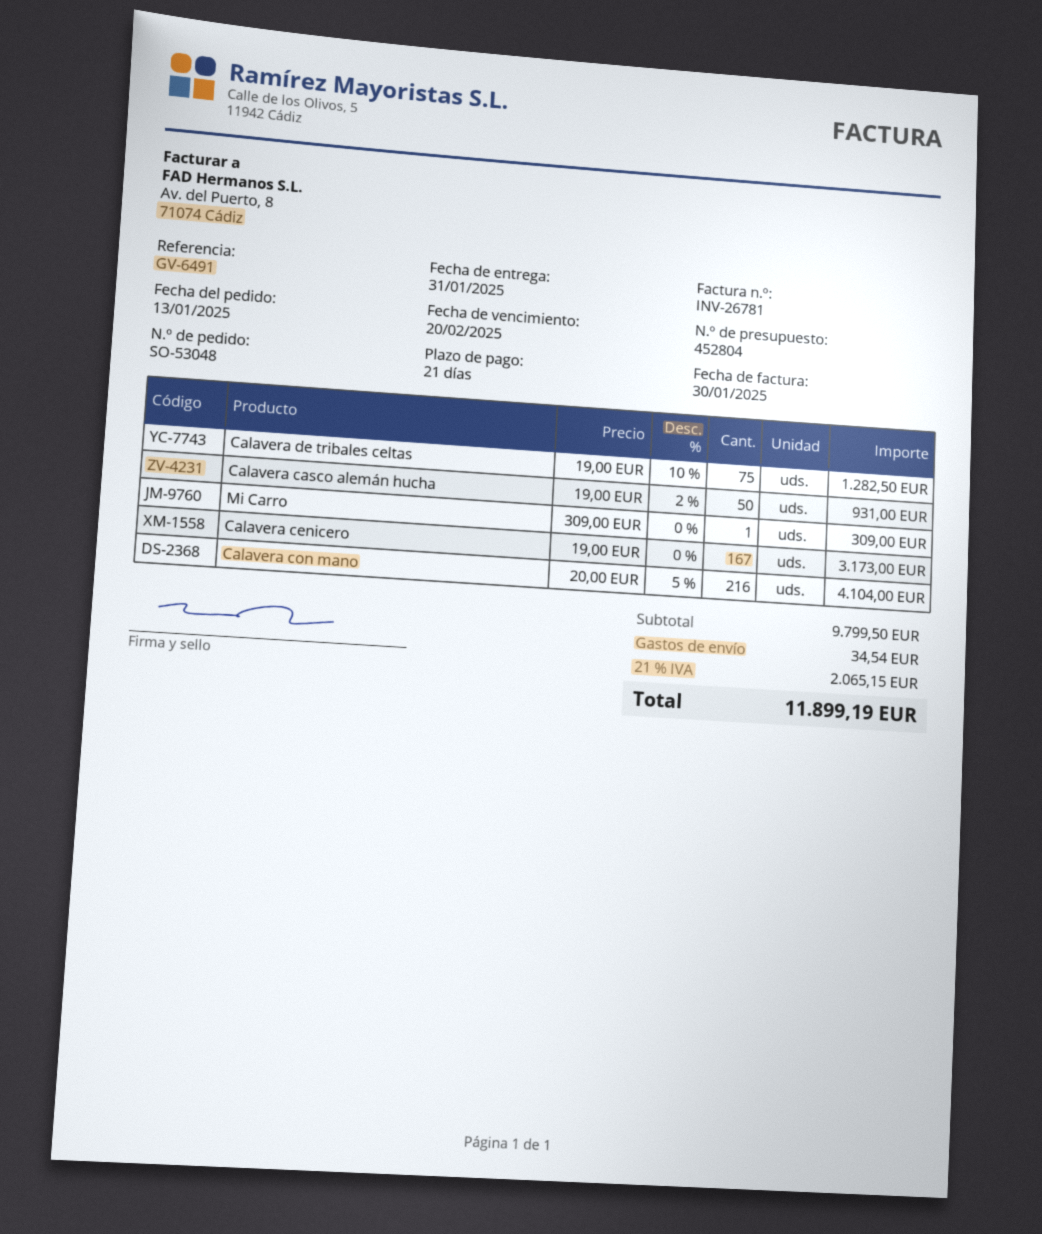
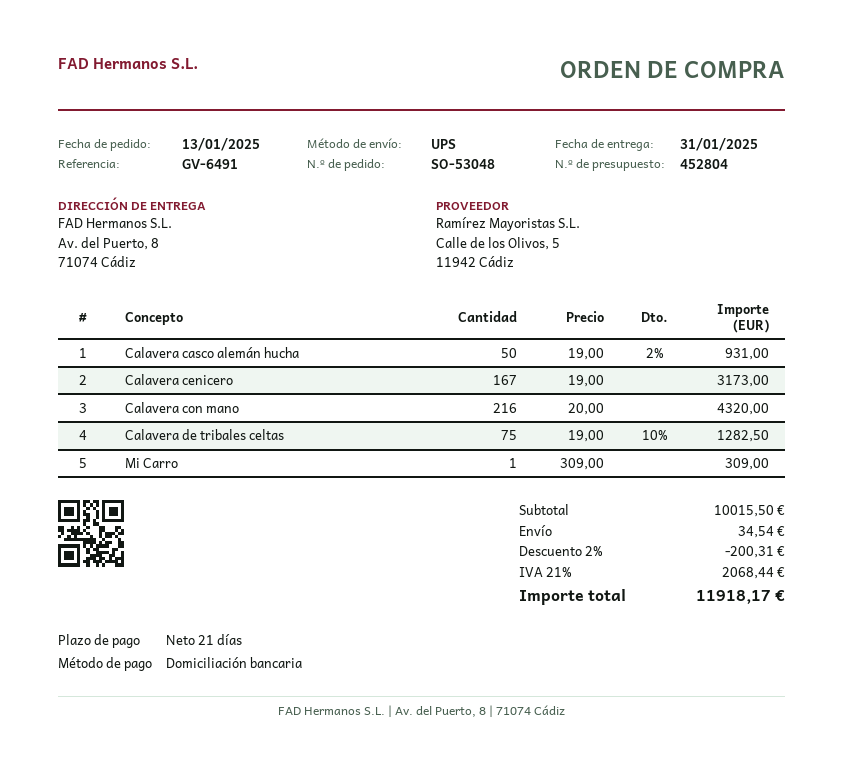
Calavera con mano: 216 x 20.00 - 5% = 4104.00 -> 216 x 20.00 = 4320.00
subtotal: 9799.50 -> 10015.50
discount: none -> 2% = 200.31
tax: 21% = 2065.15 -> 21% = 2068.44
total: 11899.19 -> 11918.17

